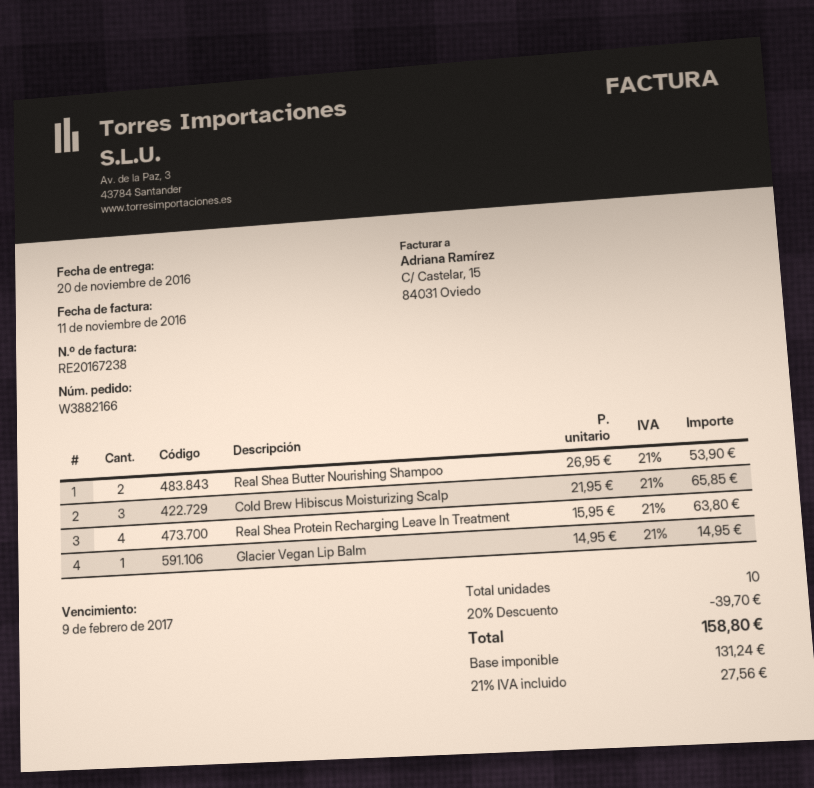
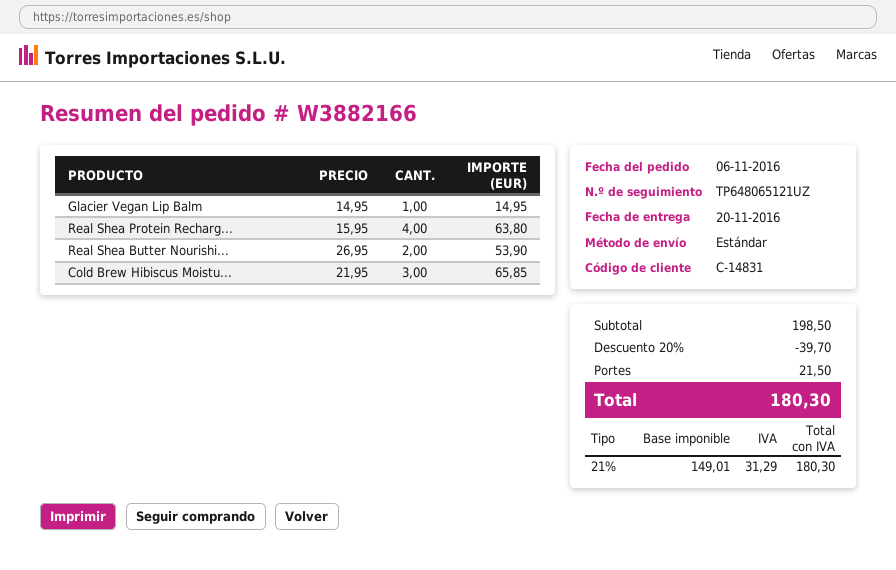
shipping: none -> 21.50
net: 131.24 -> 149.01
tax: 21% = 27.56 -> 21% = 31.29
total: 158.80 -> 180.30

